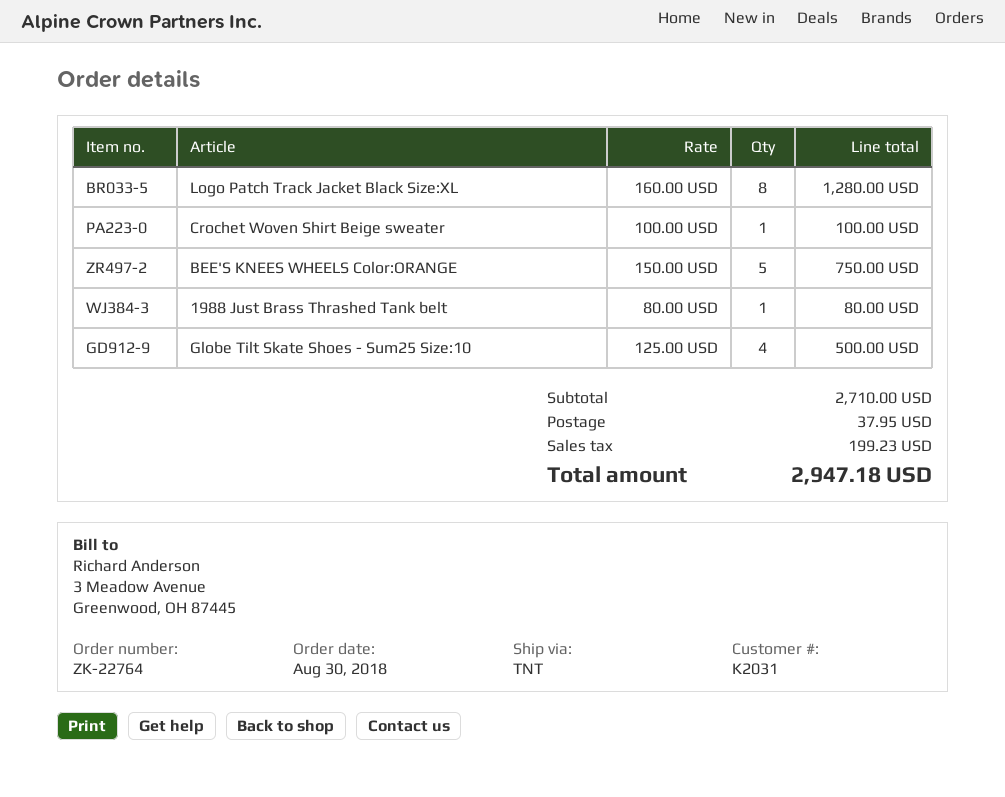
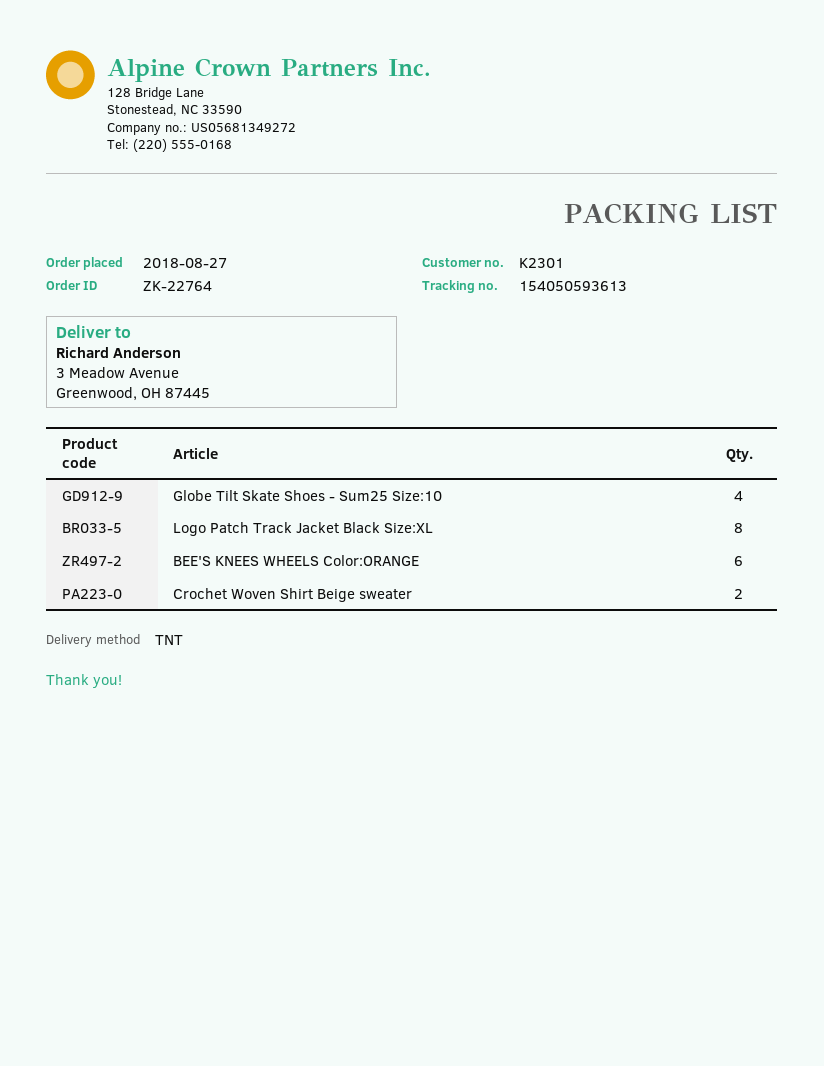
order date: 2018-08-30 -> 2018-08-27
customer number: K2031 -> K2301
Crochet Woven Shirt Beige sweater: 1 -> 2
BEE'S KNEES WHEELS Color:ORANGE: 5 -> 6
1988 Just Brass Thrashed Tank belt: 1 -> none

